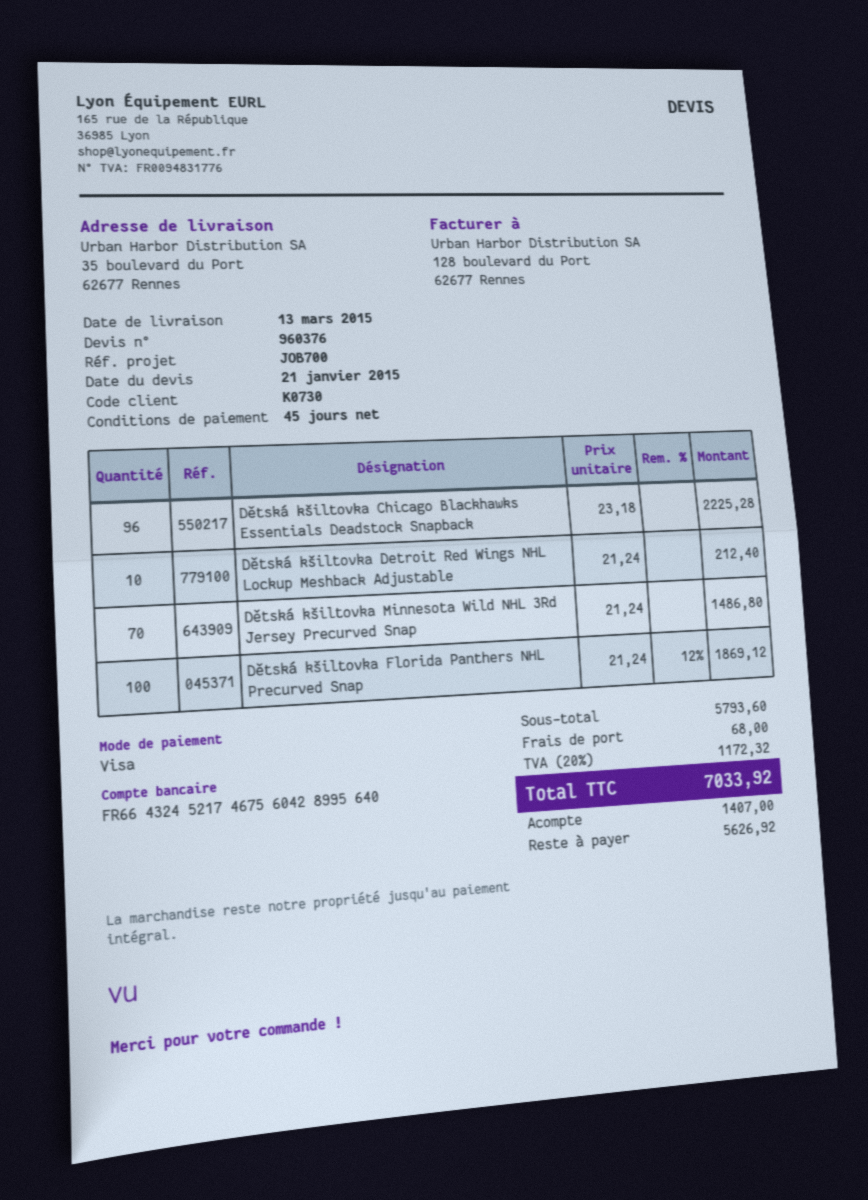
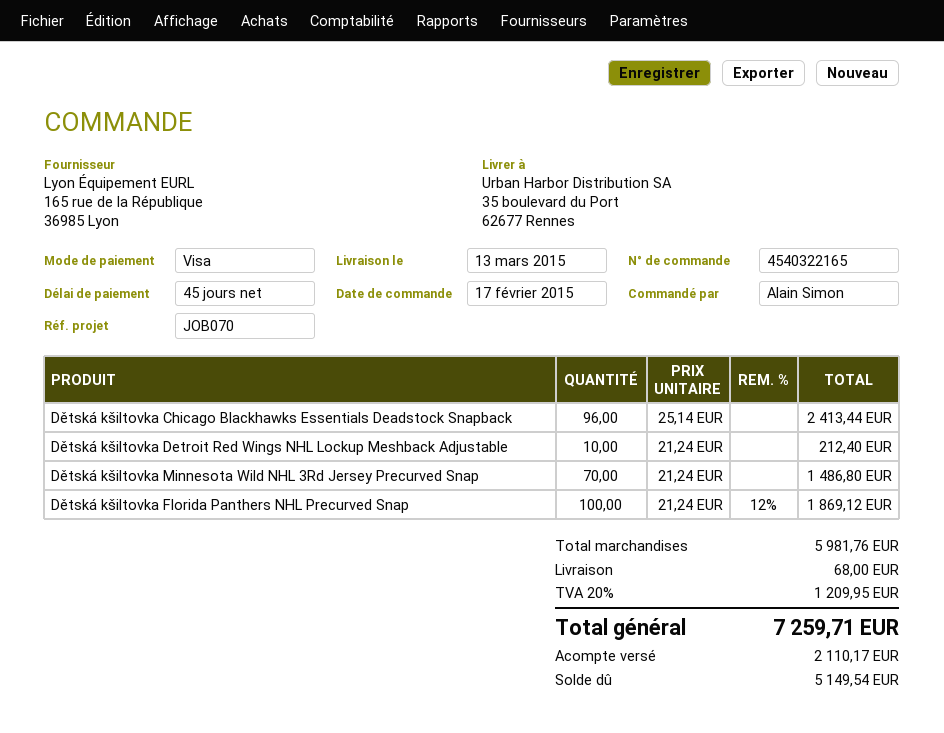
reference: JOB700 -> JOB070
Dětská kšiltovka Chicago Blackhawks Essentials Deadstock Snapback: 96 x 23.18 = 2225.28 -> 96 x 25.14 = 2413.44
subtotal: 5793.60 -> 5981.76
tax: 20% = 1172.32 -> 20% = 1209.95
total: 7033.92 -> 7259.71
deposit: 1407.00 -> 2110.17
balance: 5626.92 -> 5149.54

